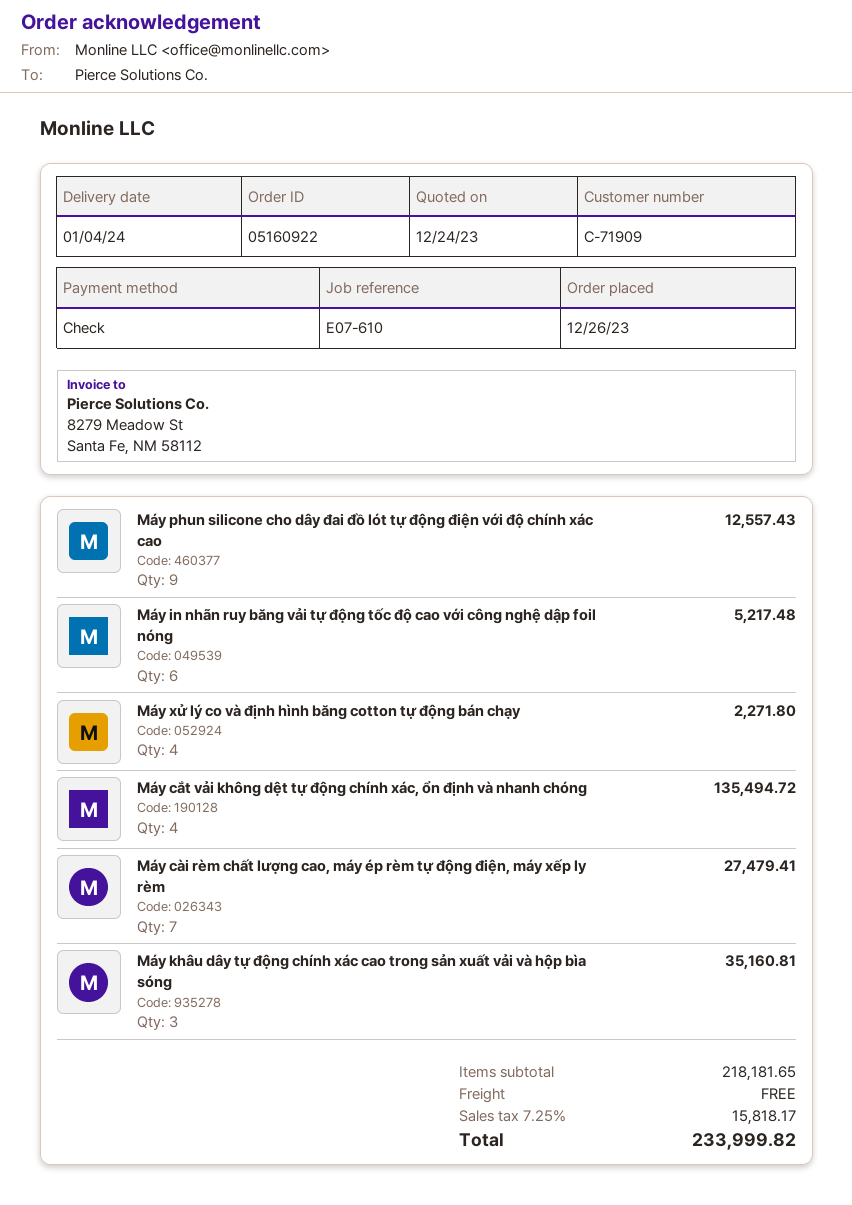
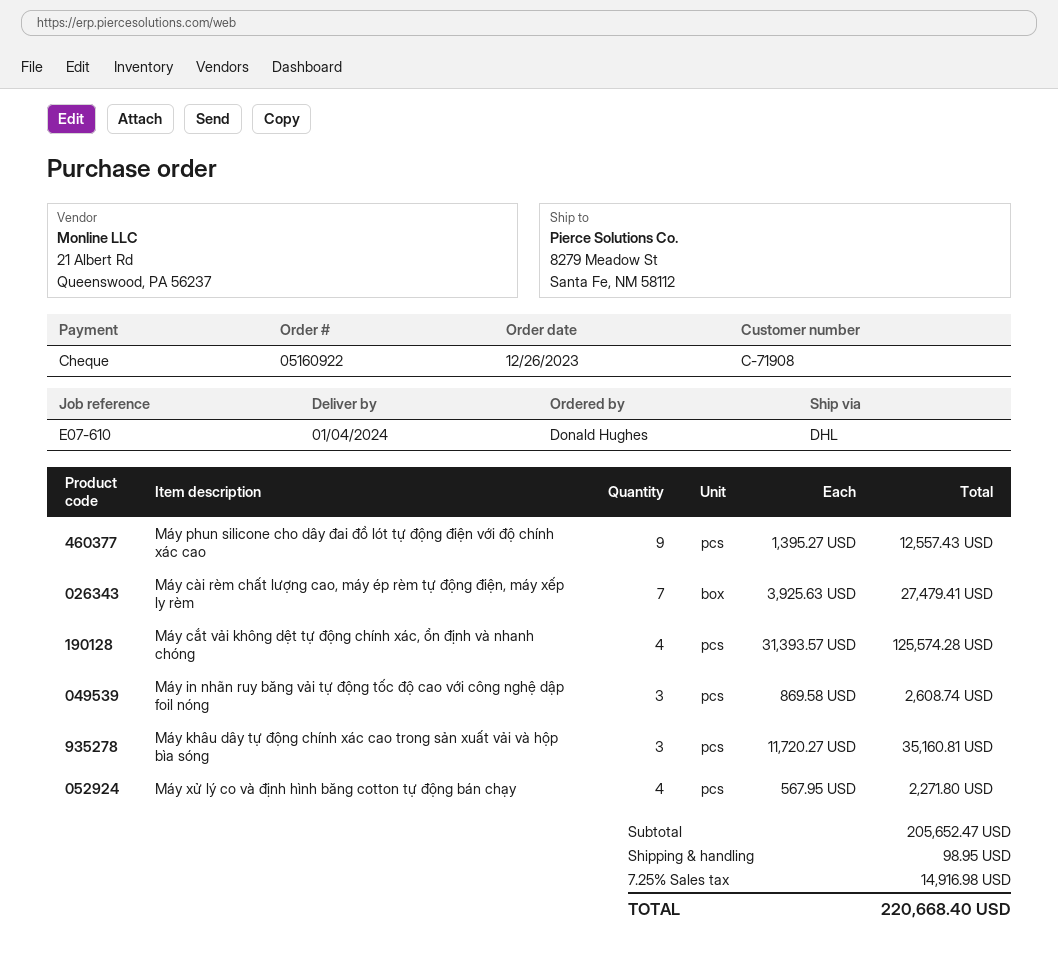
customer number: C-71909 -> C-71908
Máy in nhãn ruy băng vải tự động tốc độ cao với công nghệ dập foil nóng: 6 for 5217.48 -> 3 for 2608.74
Máy cắt vải không dệt tự động chính xác, ổn định và nhanh chóng: 4 for 135494.72 -> 4 for 125574.28
subtotal: 218181.65 -> 205652.47
shipping: 0.00 -> 98.95
tax: 7.25% = 15818.17 -> 7.25% = 14916.98
total: 233999.82 -> 220668.40

